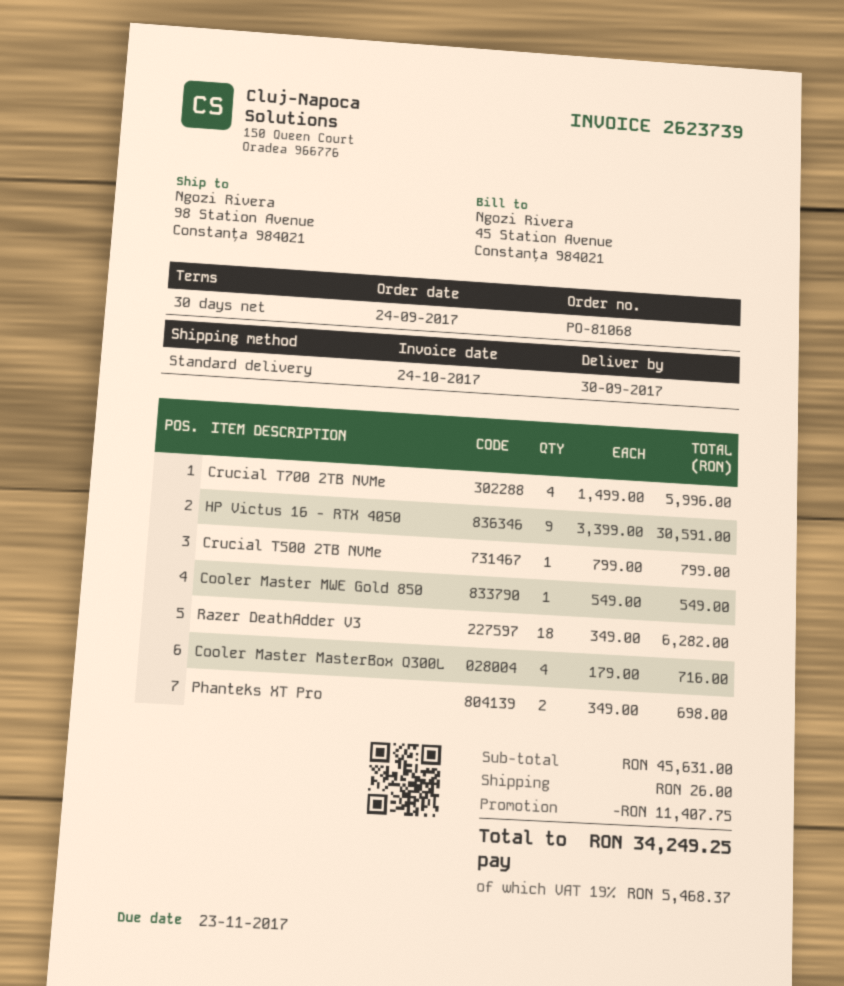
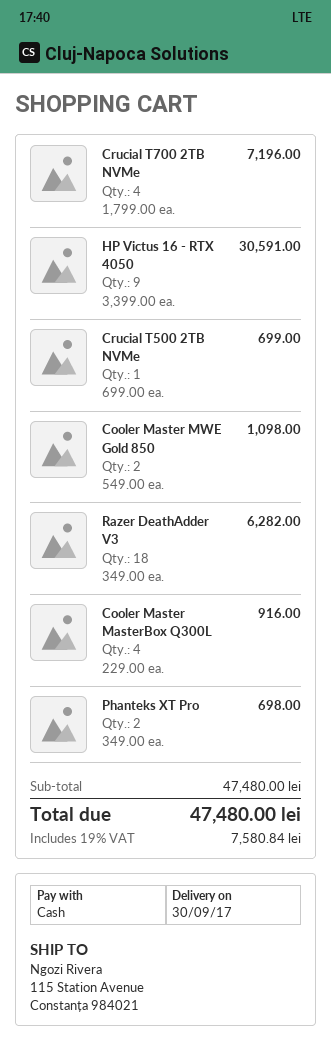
ship to: 98 Station Avenue, Constanța 984021 -> 115 Station Avenue, Constanța 984021
Crucial T700 2TB NVMe: 4 x 1499.00 = 5996.00 -> 4 x 1799.00 = 7196.00
Crucial T500 2TB NVMe: 1 x 799.00 = 799.00 -> 1 x 699.00 = 699.00
Cooler Master MWE Gold 850: 1 x 549.00 = 549.00 -> 2 x 549.00 = 1098.00
Cooler Master MasterBox Q300L: 4 x 179.00 = 716.00 -> 4 x 229.00 = 916.00
subtotal: 45631.00 -> 47480.00
discount: 11407.75 -> none
shipping: 26.00 -> none
tax: 19% = 5468.37 -> 19% = 7580.84
total: 34249.25 -> 47480.00

